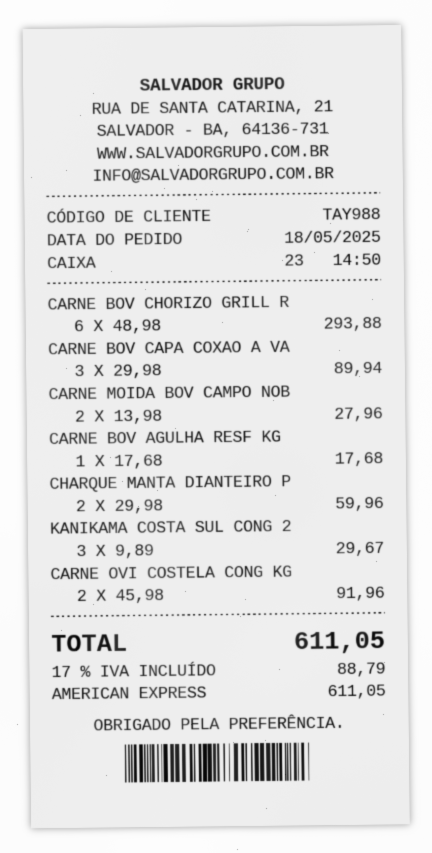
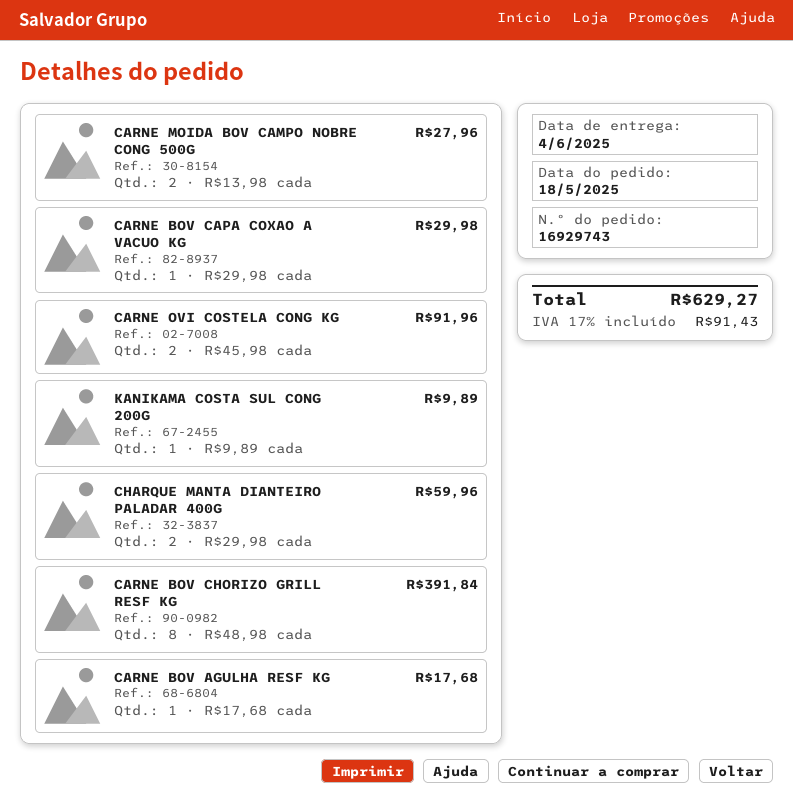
CARNE BOV CHORIZO GRILL R: 6 x 48.98 = 293.88 -> 8 x 48.98 = 391.84
CARNE BOV CAPA COXAO A VA: 3 x 29.98 = 89.94 -> 1 x 29.98 = 29.98
KANIKAMA COSTA SUL CONG 2: 3 x 9.89 = 29.67 -> 1 x 9.89 = 9.89
tax: 17% = 88.79 -> 17% = 91.43
total: 611.05 -> 629.27

